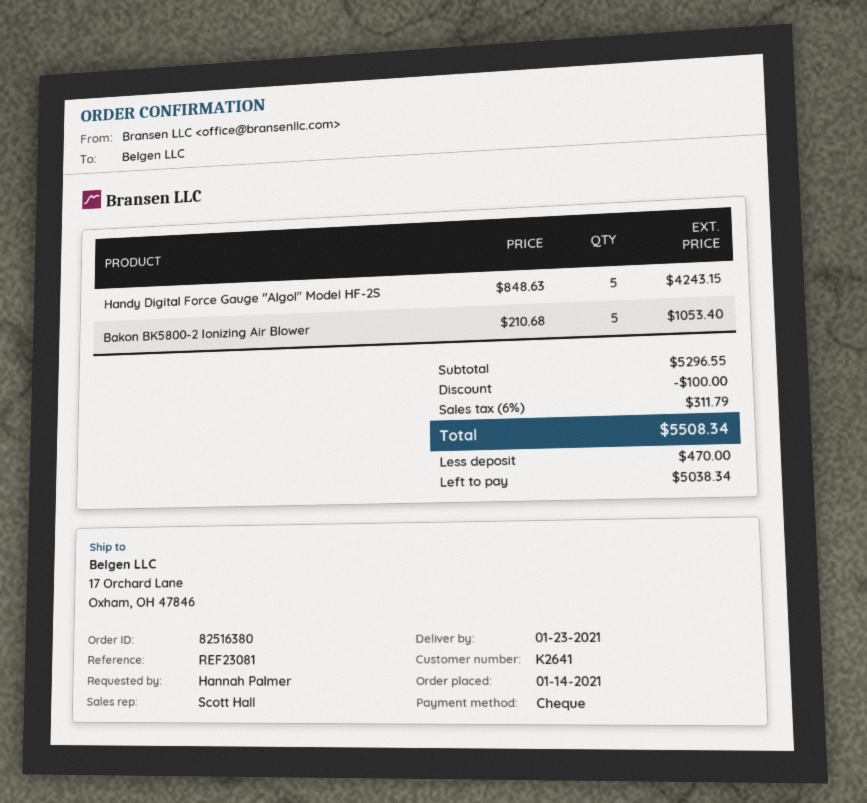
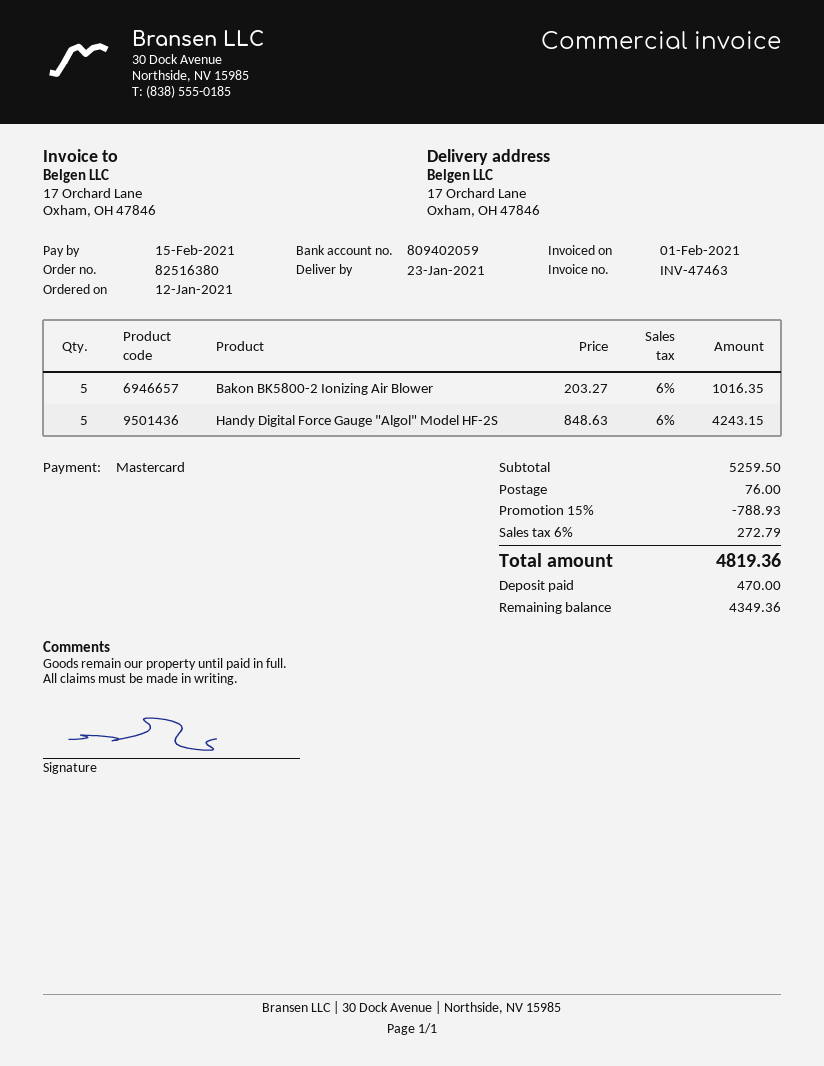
order date: 2021-01-14 -> 2021-01-12
payment method: cheque -> Mastercard
Bakon BK5800-2 Ionizing Air Blower: 5 x 210.68 = 1053.40 -> 5 x 203.27 = 1016.35
subtotal: 5296.55 -> 5259.50
discount: 100.00 -> 788.93
shipping: none -> 76.00
tax: 6% = 311.79 -> 6% = 272.79
total: 5508.34 -> 4819.36
balance: 5038.34 -> 4349.36

